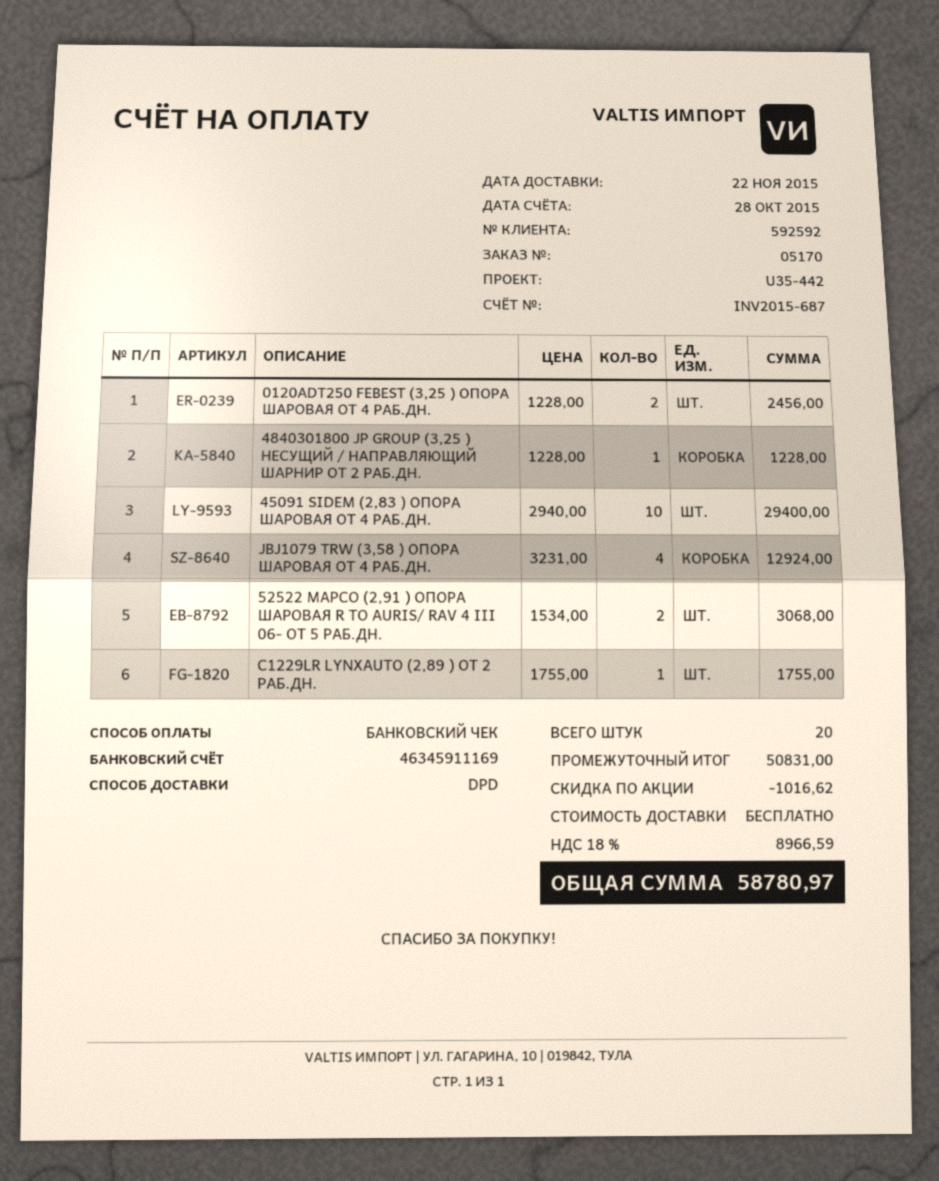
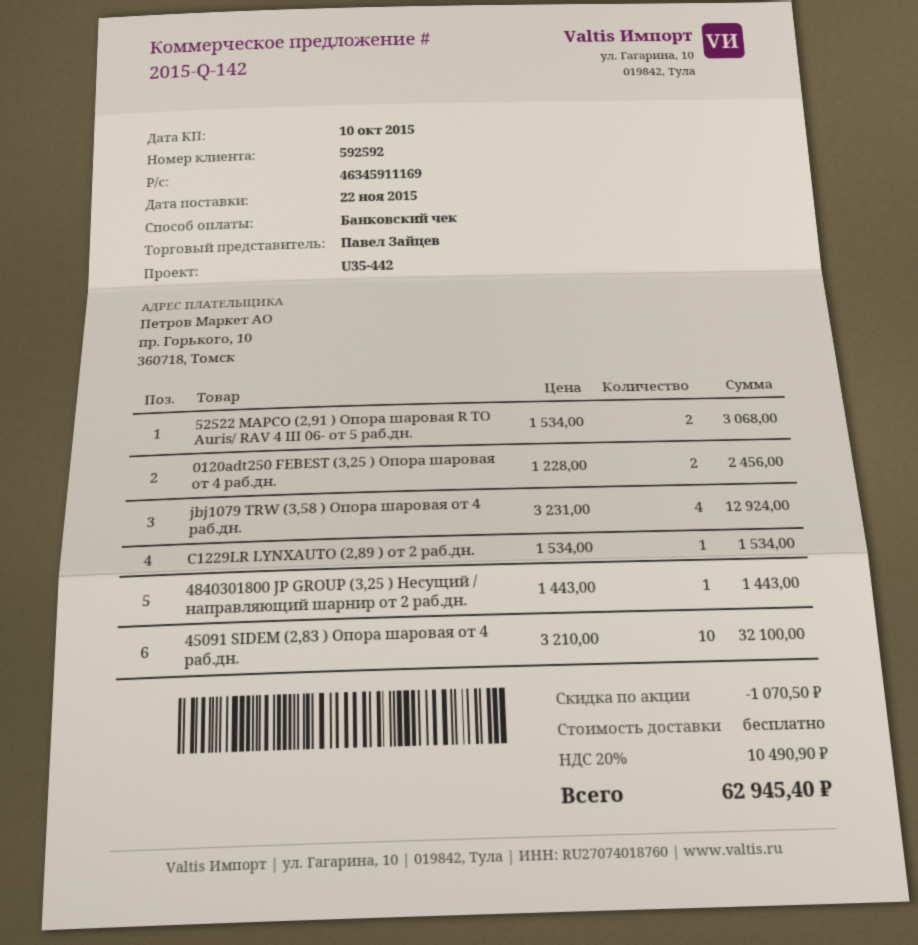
4840301800 JP GROUP (3,25 ) НЕСУЩИЙ / НАПРАВЛЯЮЩИЙ ШАРНИР ОТ 2 РАБ.ДН.: 1 x 1228.00 = 1228.00 -> 1 x 1443.00 = 1443.00
45091 SIDEM (2,83 ) ОПОРА ШАРОВАЯ ОТ 4 РАБ.ДН.: 10 x 2940.00 = 29400.00 -> 10 x 3210.00 = 32100.00
C1229LR LYNXAUTO (2,89 ) ОТ 2 РАБ.ДН.: 1 x 1755.00 = 1755.00 -> 1 x 1534.00 = 1534.00
discount: 1016.62 -> 1070.50
tax: 18% = 8966.59 -> 20% = 10490.90
total: 58780.97 -> 62945.40

